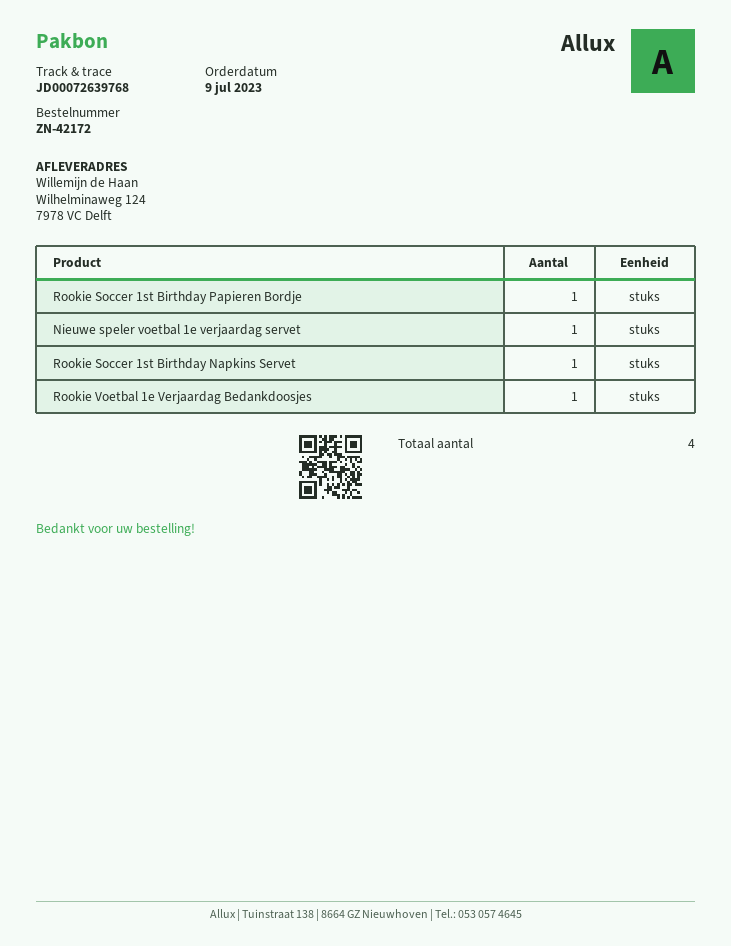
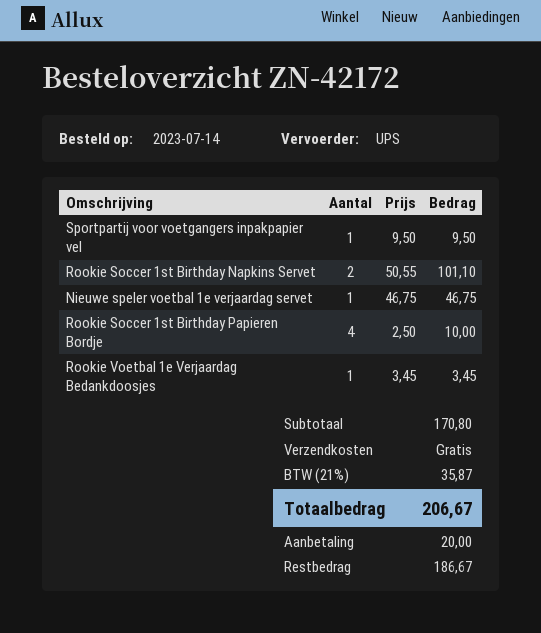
order date: 2023-07-09 -> 2023-07-14
Rookie Soccer 1st Birthday Papieren Bordje: 1 -> 4
Rookie Soccer 1st Birthday Napkins Servet: 1 -> 2
Sportpartij voor voetgangers inpakpapier vel: none -> 1

